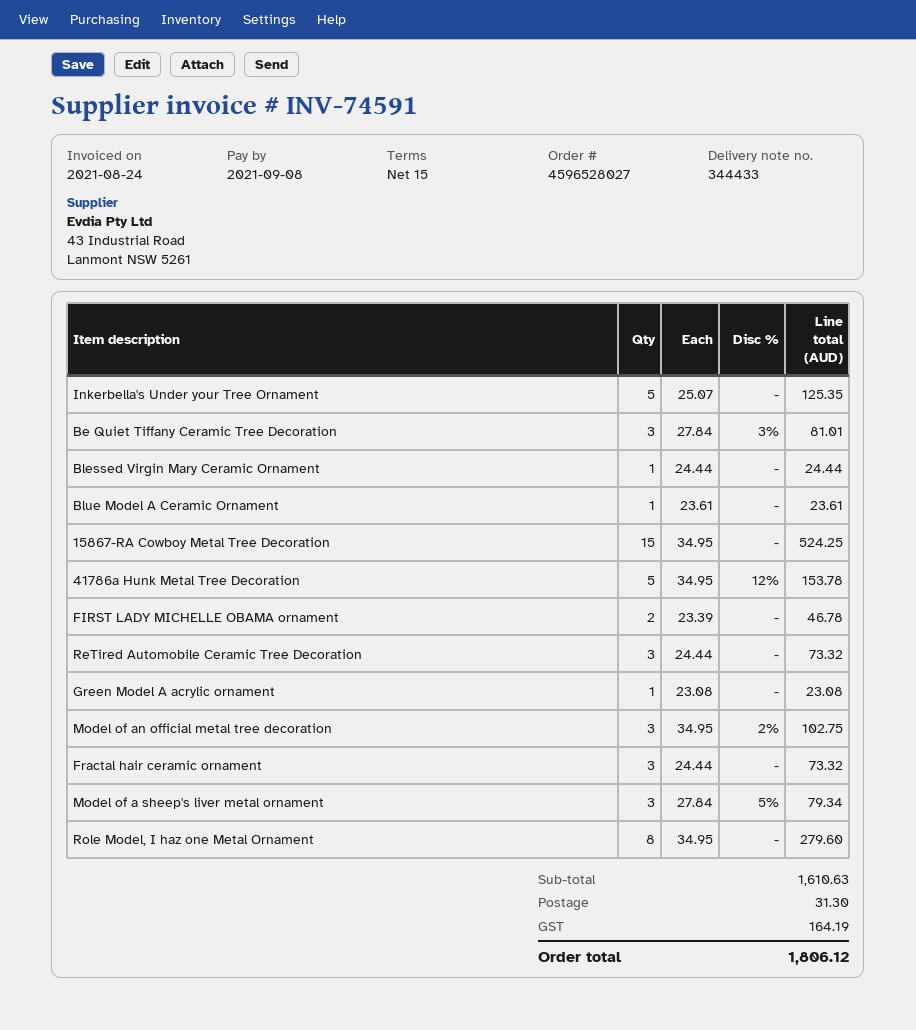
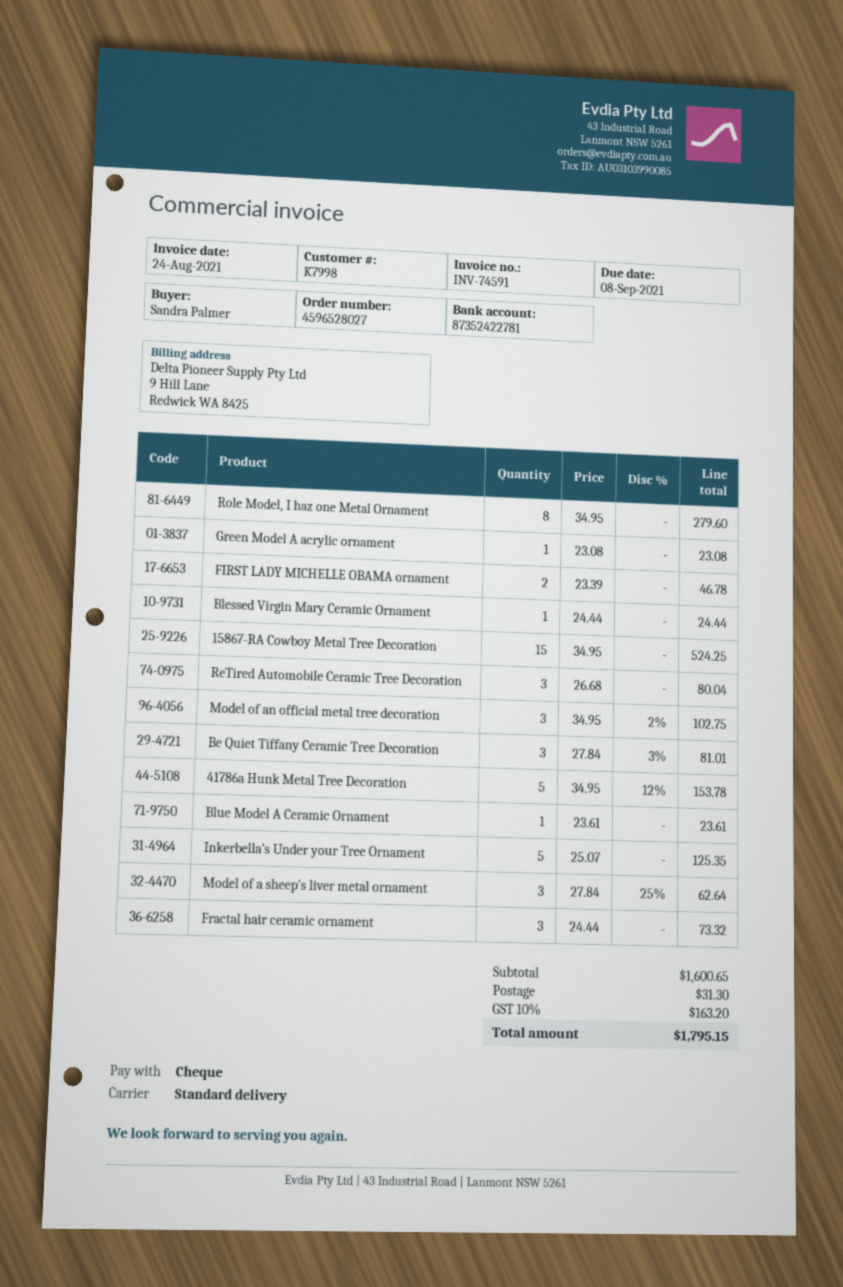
ReTired Automobile Ceramic Tree Decoration: 3 x 24.44 = 73.32 -> 3 x 26.68 = 80.04
Model of a sheep's liver metal ornament: 3 x 27.84 - 5% = 79.34 -> 3 x 27.84 - 25% = 62.64
subtotal: 1610.63 -> 1600.65
tax: 164.19 -> 163.20
total: 1806.12 -> 1795.15

